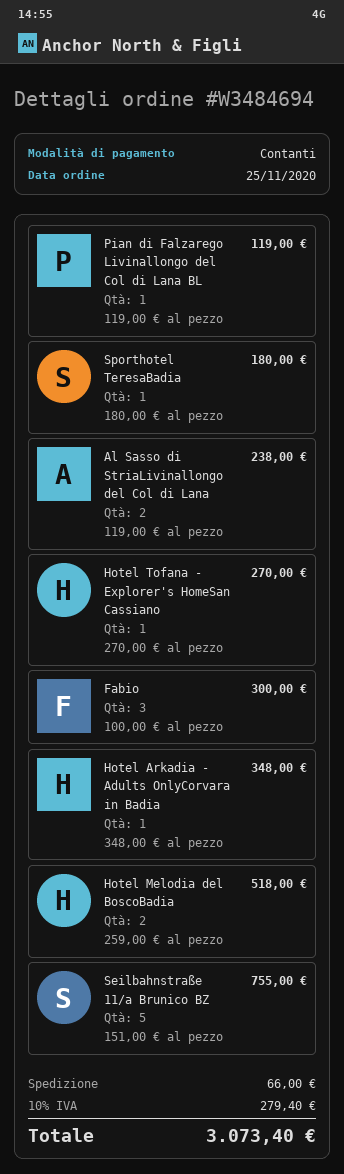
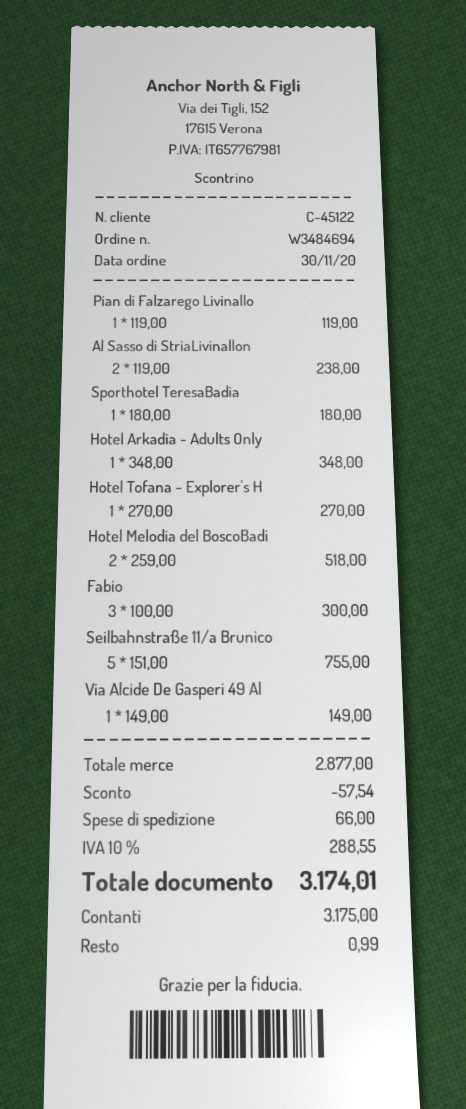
order date: 2020-11-25 -> 2020-11-30
Via Alcide De Gasperi 49 Al: none -> 1 x 149.00 = 149.00
discount: none -> 57.54
tax: 10% = 279.40 -> 10% = 288.55
total: 3073.40 -> 3174.01

